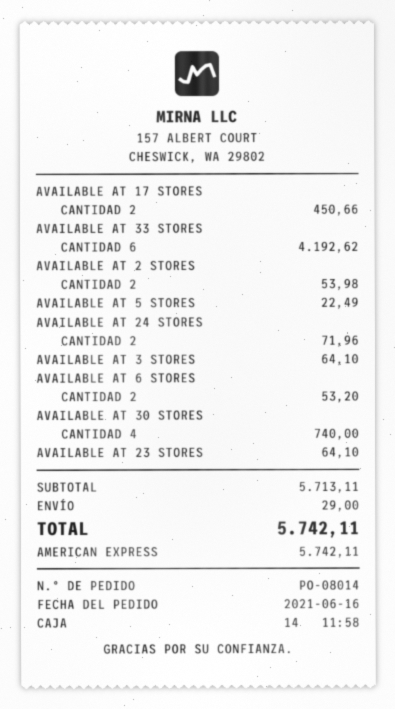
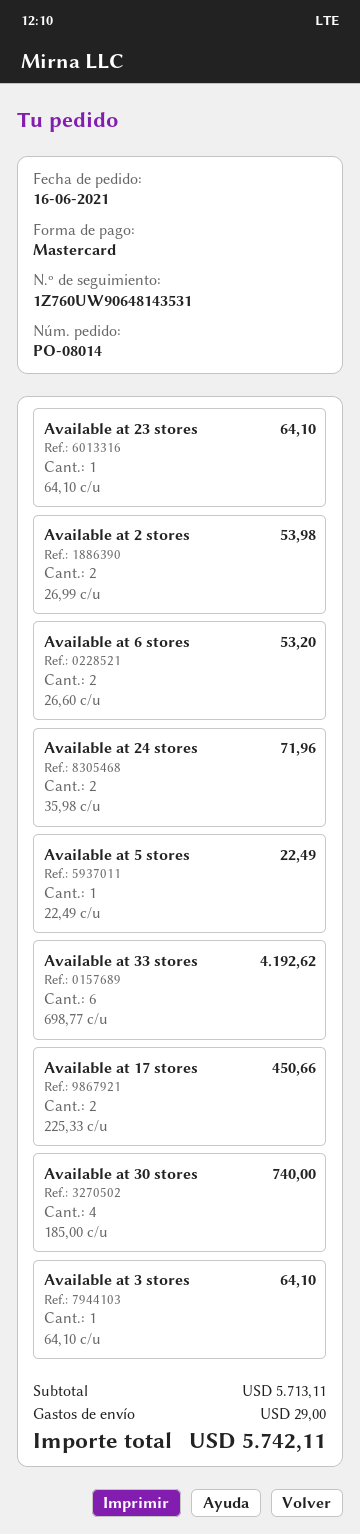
payment method: American Express -> Mastercard

